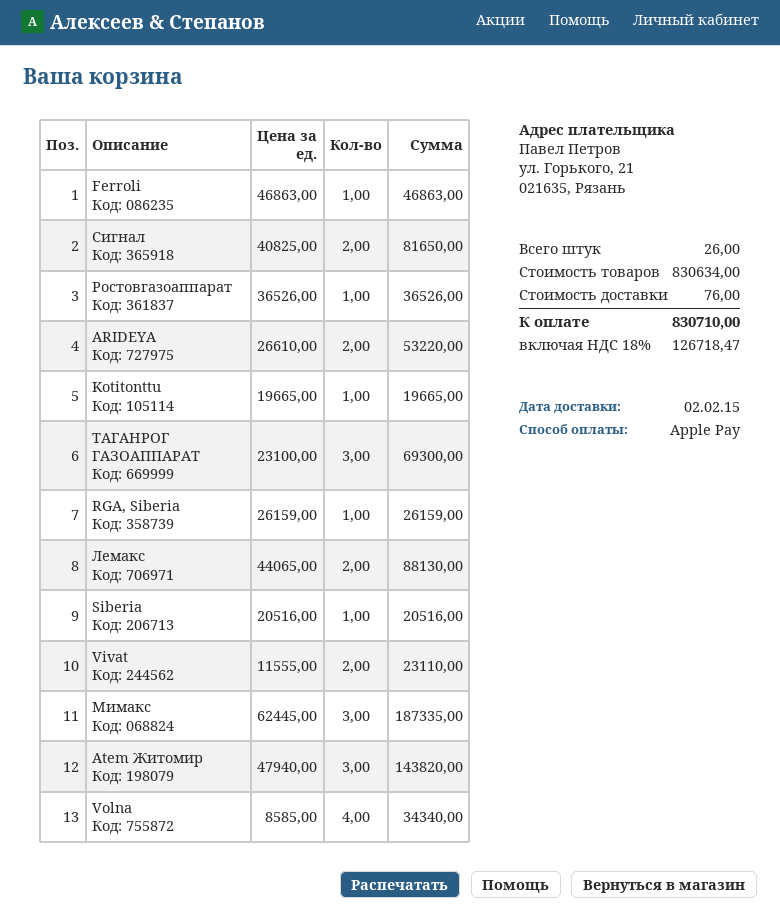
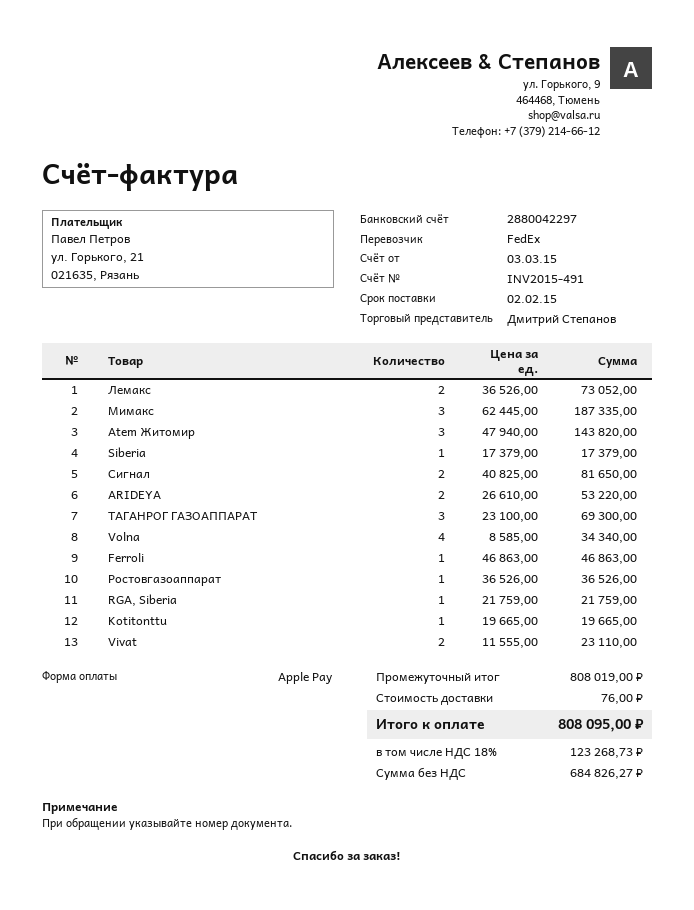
RGA, Siberia: 1 x 26159.00 = 26159.00 -> 1 x 21759.00 = 21759.00
Лемакс: 2 x 44065.00 = 88130.00 -> 2 x 36526.00 = 73052.00
Siberia: 1 x 20516.00 = 20516.00 -> 1 x 17379.00 = 17379.00
subtotal: 830634.00 -> 808019.00
tax: 18% = 126718.47 -> 18% = 123268.73
total: 830710.00 -> 808095.00

